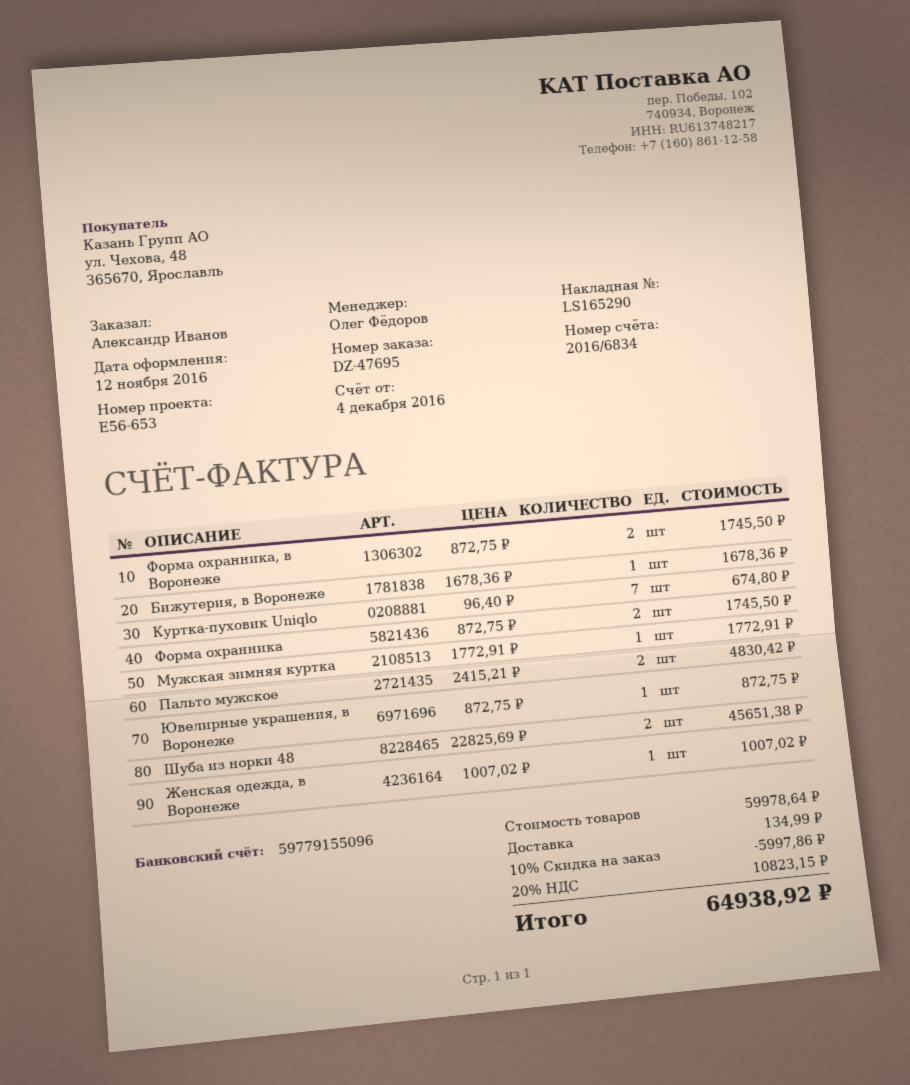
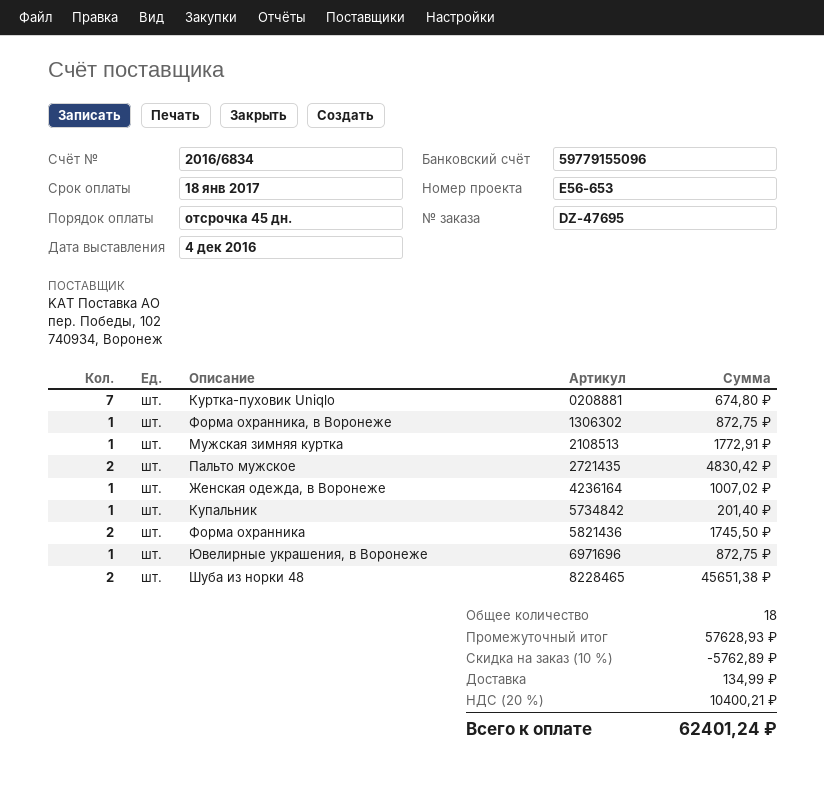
Форма охранника, в Воронеже: 2 for 1745.50 -> 1 for 872.75
Бижутерия, в Воронеже: 1 for 1678.36 -> none
Купальник: none -> 1 for 201.40
subtotal: 59978.64 -> 57628.93
discount: 10% = 5997.86 -> 10% = 5762.89
tax: 20% = 10823.15 -> 20% = 10400.21
total: 64938.92 -> 62401.24

